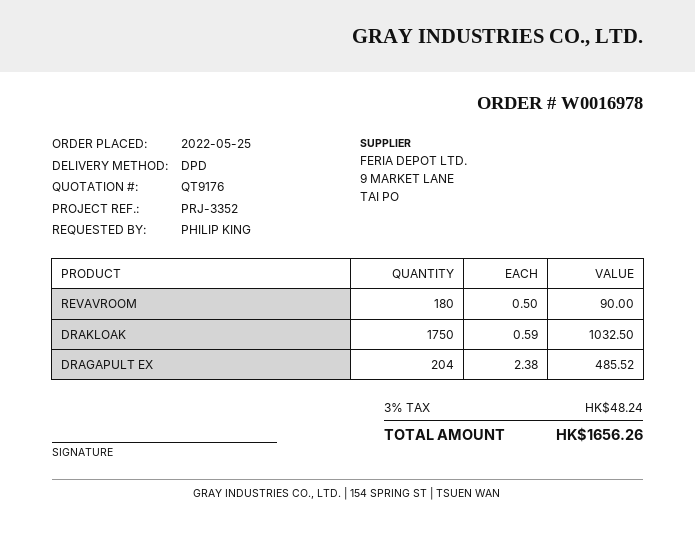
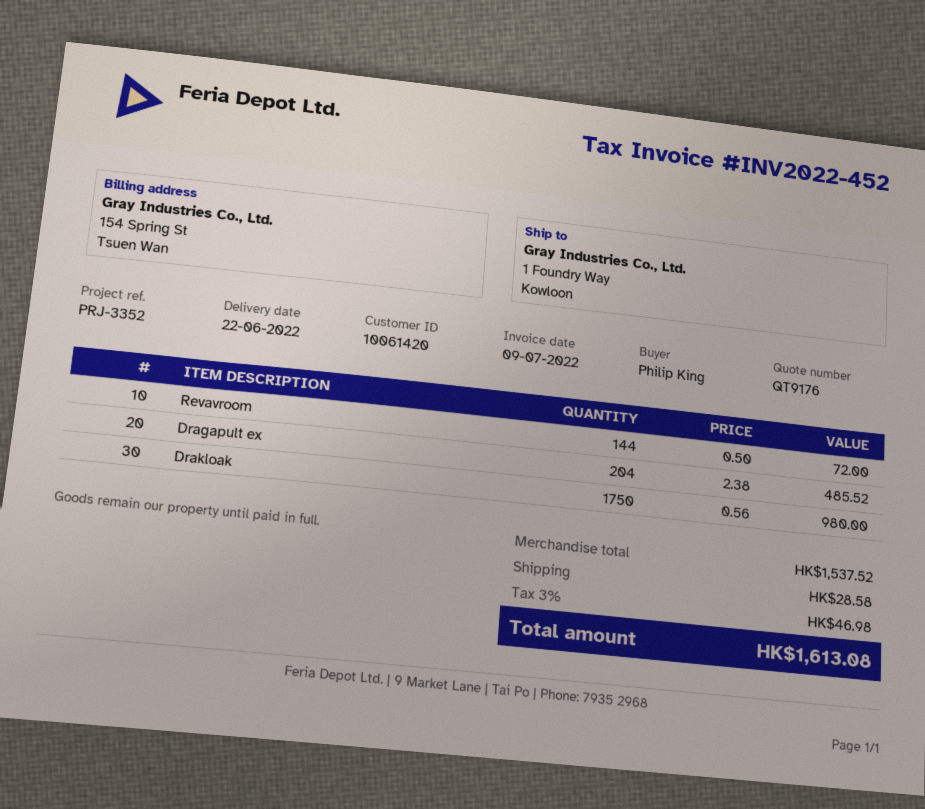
REVAVROOM: 180 x 0.50 = 90.00 -> 144 x 0.50 = 72.00
DRAKLOAK: 1750 x 0.59 = 1032.50 -> 1750 x 0.56 = 980.00
shipping: none -> 28.58
tax: 3% = 48.24 -> 3% = 46.98
total: 1656.26 -> 1613.08

